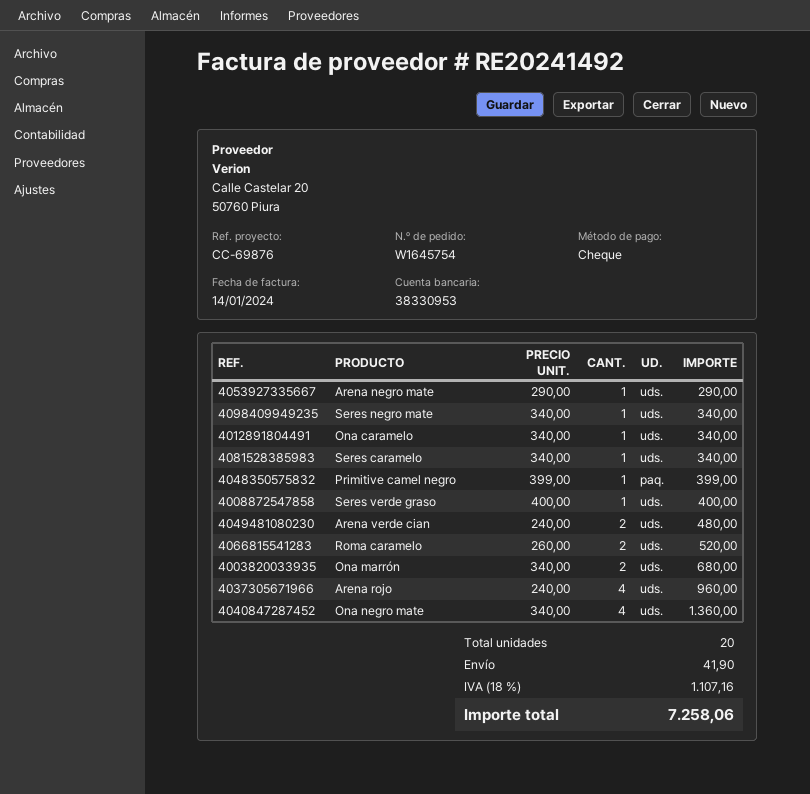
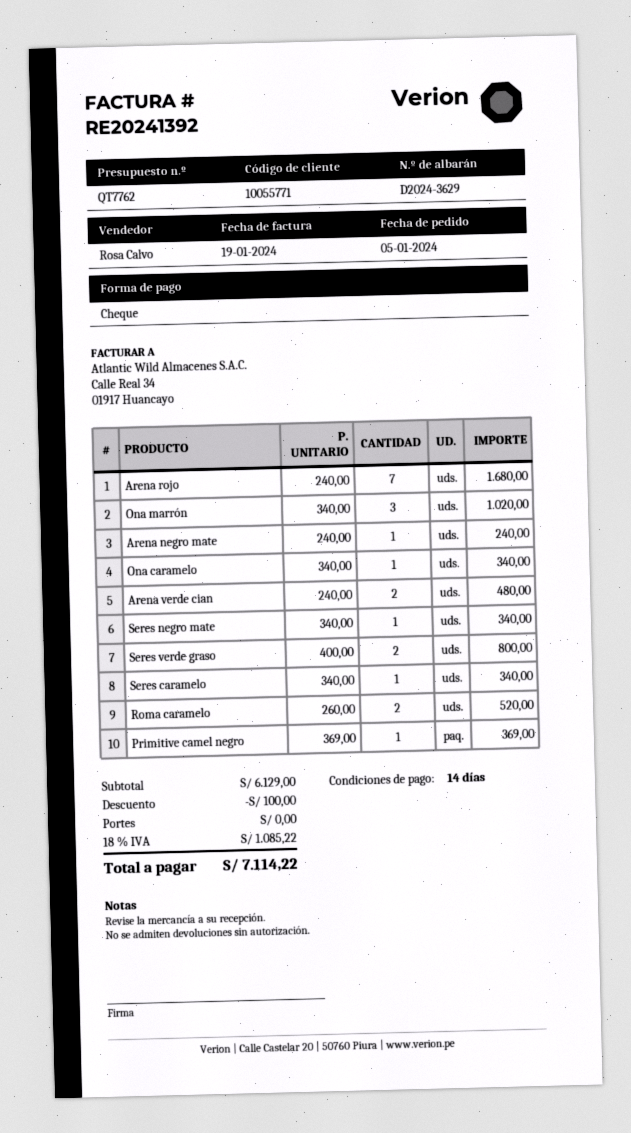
invoice number: RE20241492 -> RE20241392
invoice date: 2024-01-14 -> 2024-01-19
Arena negro mate: 1 x 290.00 = 290.00 -> 1 x 240.00 = 240.00
Primitive camel negro: 1 x 399.00 = 399.00 -> 1 x 369.00 = 369.00
Seres verde graso: 1 x 400.00 = 400.00 -> 2 x 400.00 = 800.00
Ona marrón: 2 x 340.00 = 680.00 -> 3 x 340.00 = 1020.00
Arena rojo: 4 x 240.00 = 960.00 -> 7 x 240.00 = 1680.00
Ona negro mate: 4 x 340.00 = 1360.00 -> none
discount: none -> 100.00
shipping: 41.90 -> 0.00
tax: 18% = 1107.16 -> 18% = 1085.22
total: 7258.06 -> 7114.22

